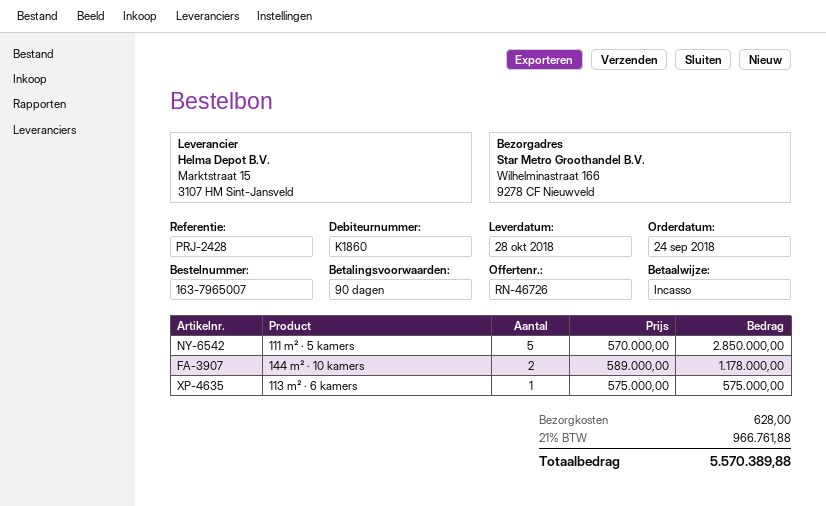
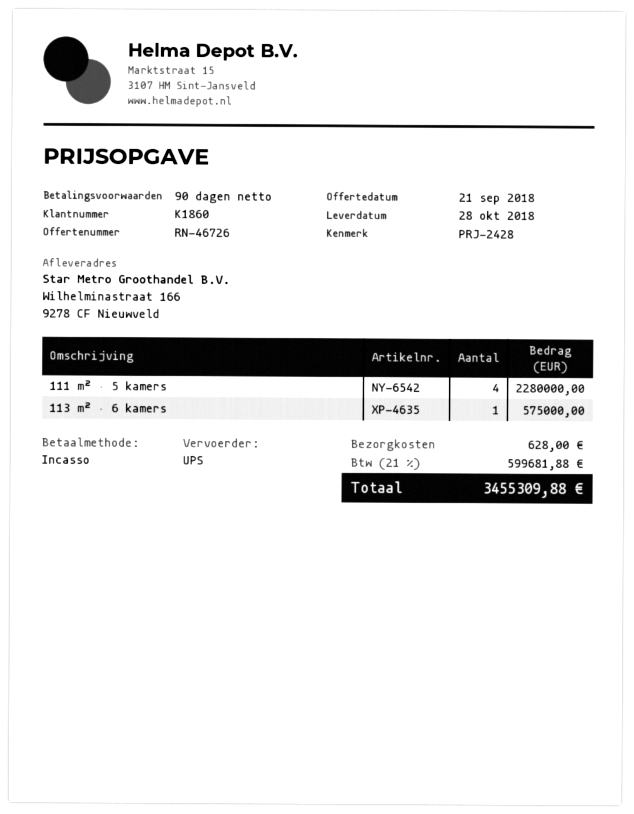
111 m² · 5 kamers: 5 for 2850000.00 -> 4 for 2280000.00
144 m² · 10 kamers: 2 for 1178000.00 -> none
tax: 21% = 966761.88 -> 21% = 599681.88
total: 5570389.88 -> 3455309.88

